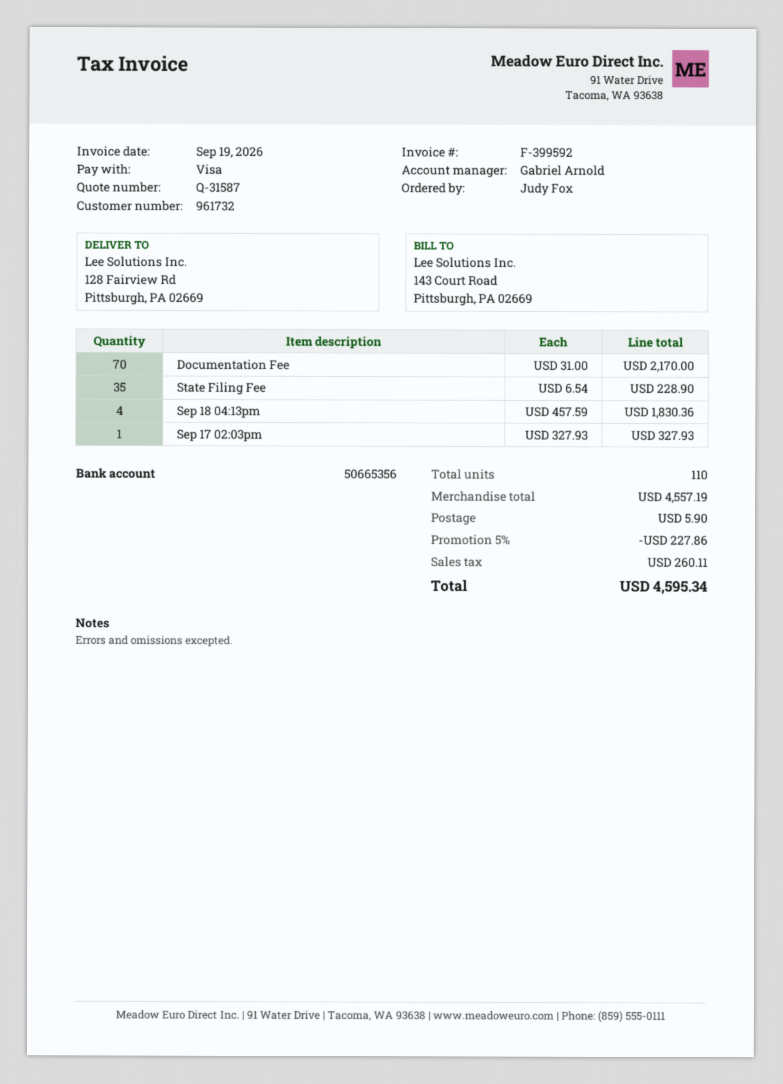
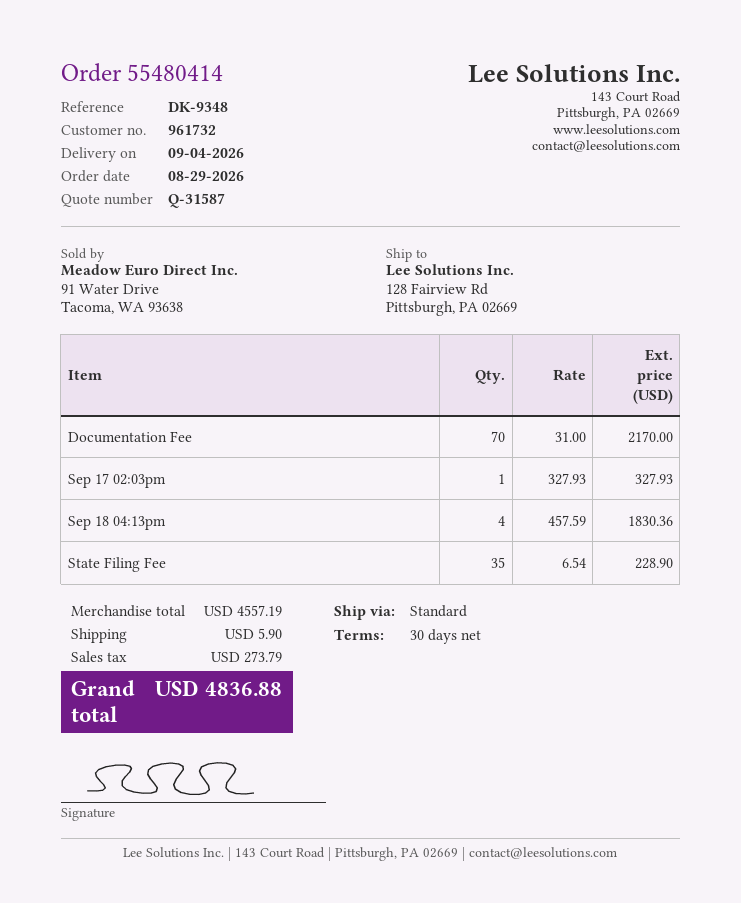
discount: 5% = 227.86 -> none
tax: 260.11 -> 273.79
total: 4595.34 -> 4836.88

